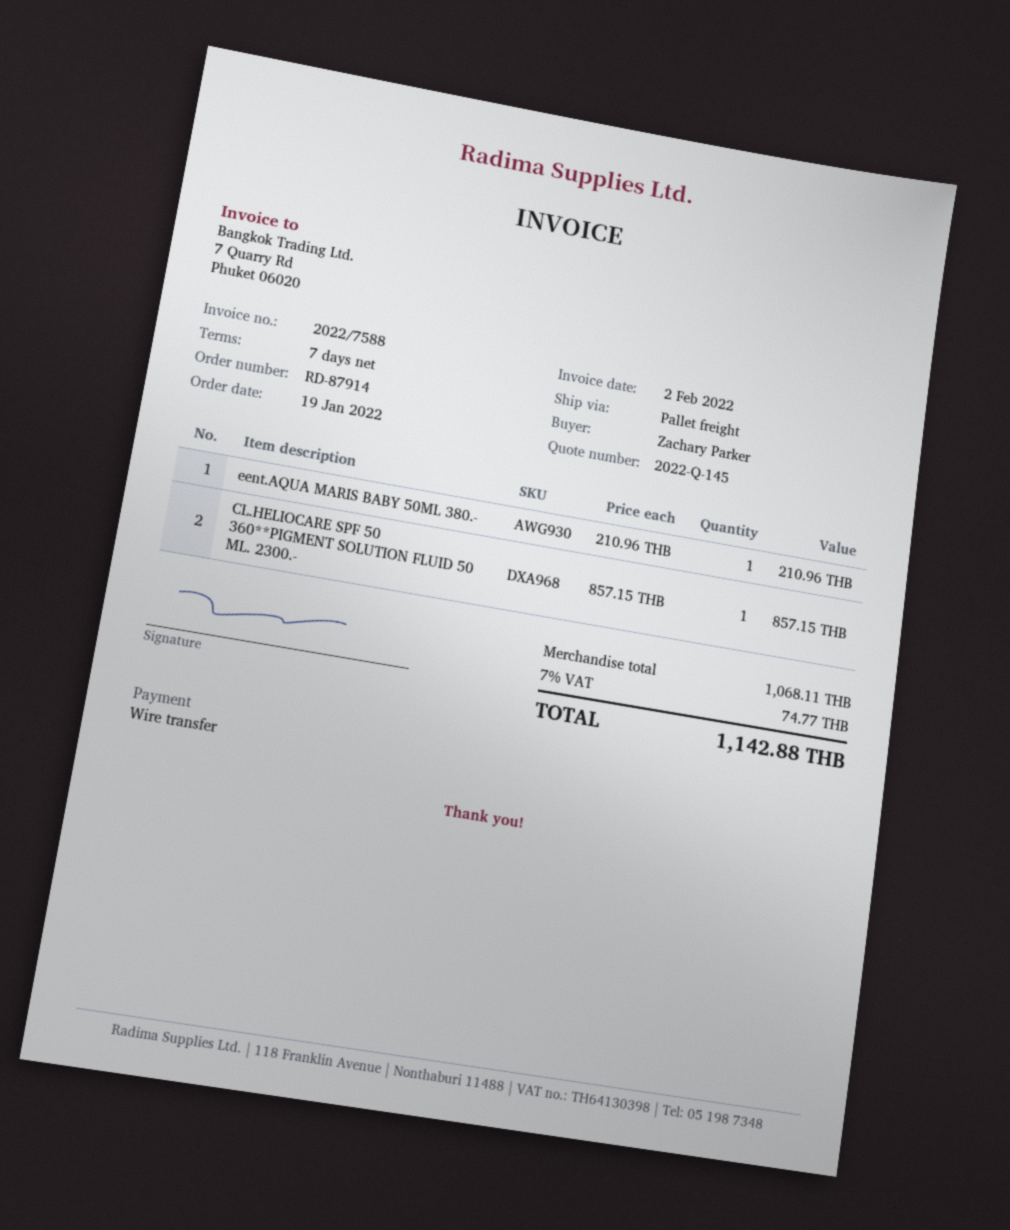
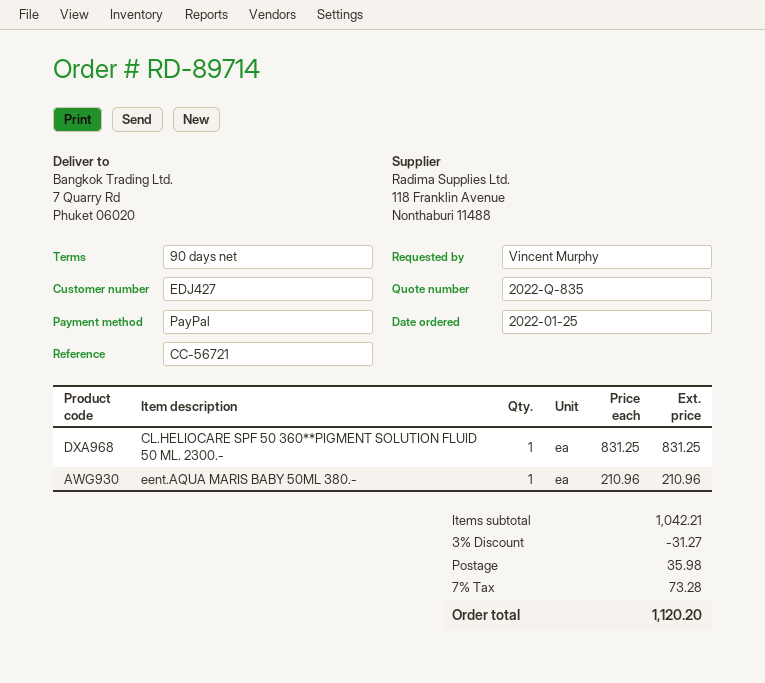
quote number: 2022-Q-145 -> 2022-Q-835
order number: RD-87914 -> RD-89714
order date: 2022-01-19 -> 2022-01-25
payment terms: 7 days -> 90 days
ordered by: Zachary Parker -> Vincent Murphy
payment method: bank transfer -> PayPal
CL.HELIOCARE SPF 50 360**PIGMENT SOLUTION FLUID 50 ML. 2300.-: 1 x 857.15 = 857.15 -> 1 x 831.25 = 831.25
subtotal: 1068.11 -> 1042.21
discount: none -> 3% = 31.27
shipping: none -> 35.98
tax: 7% = 74.77 -> 7% = 73.28
total: 1142.88 -> 1120.20

